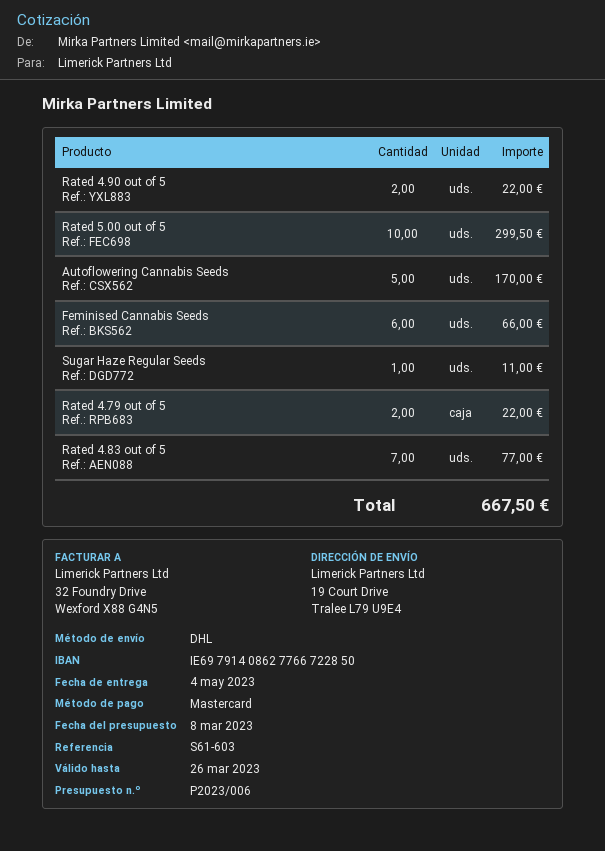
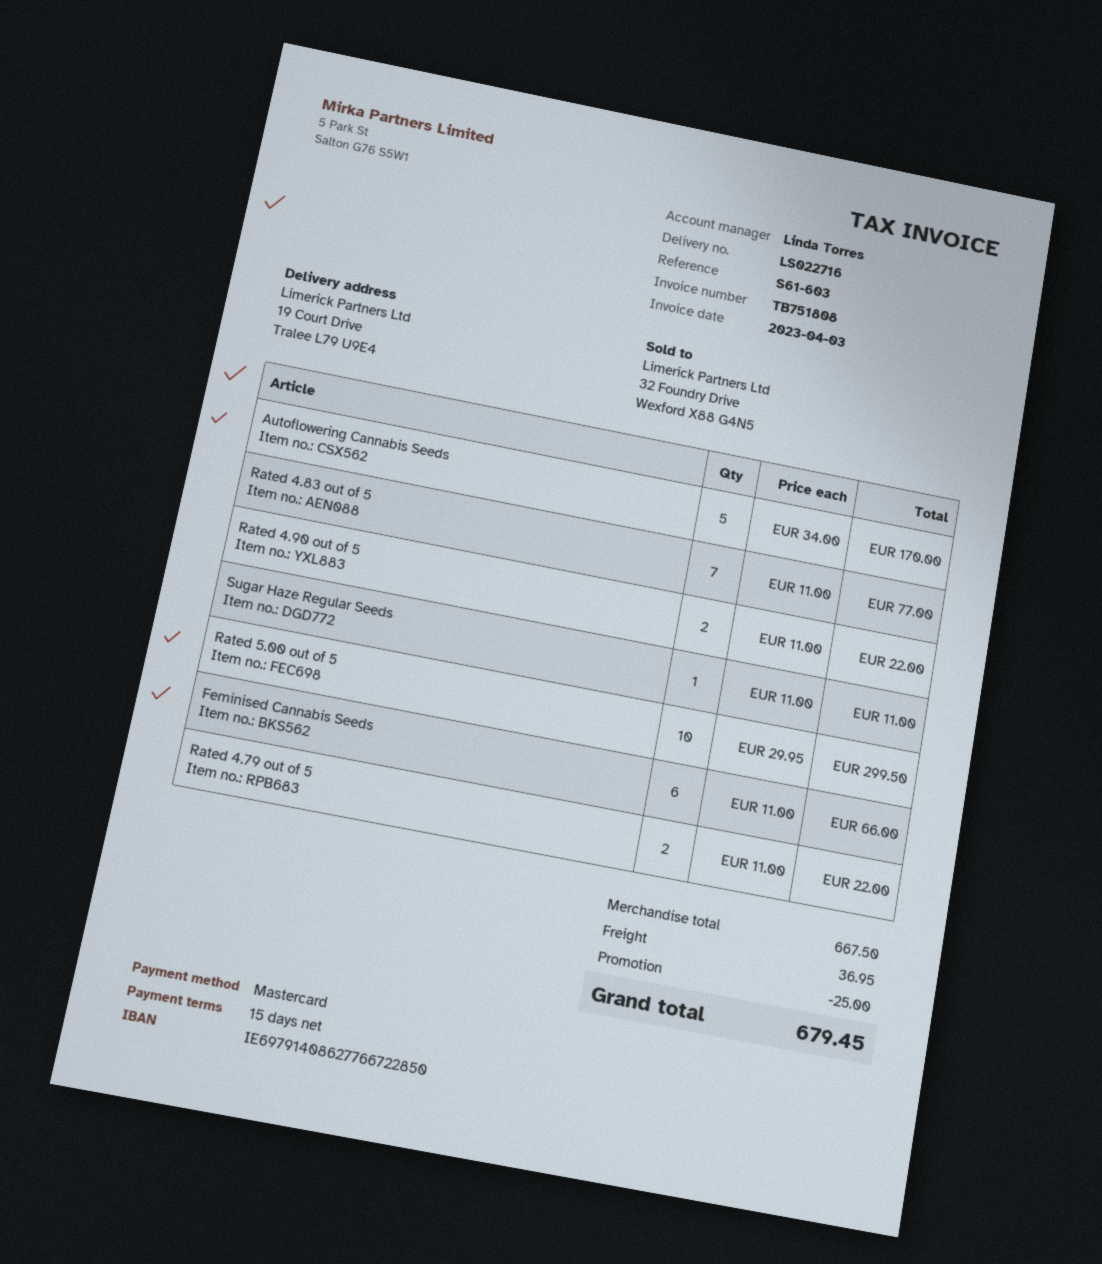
discount: none -> 25.00
shipping: none -> 36.95
total: 667.50 -> 679.45

